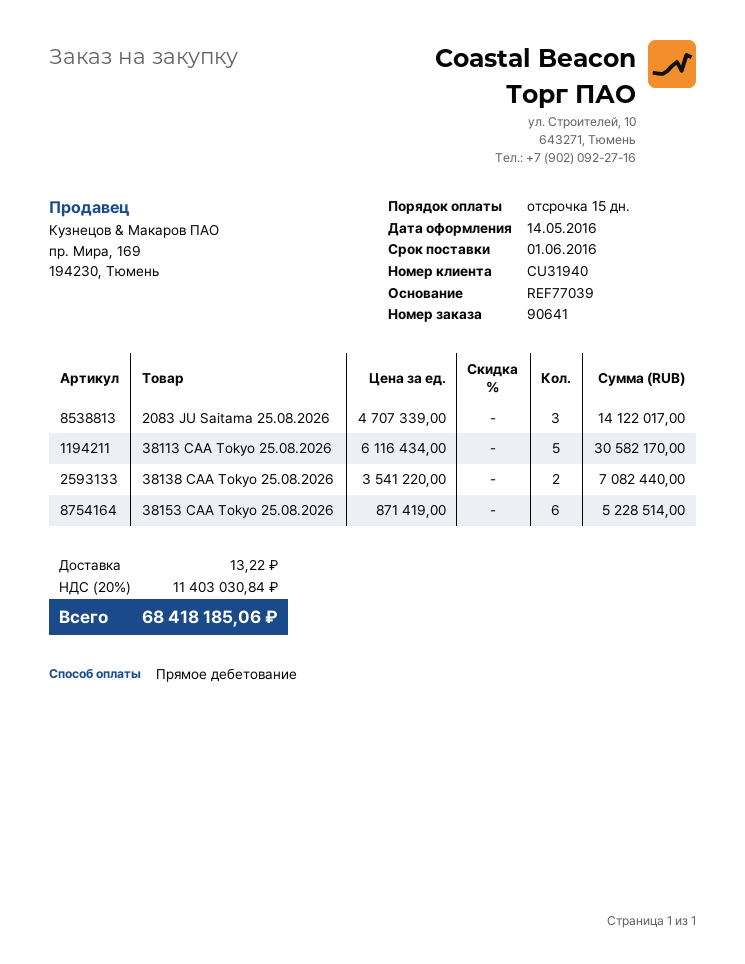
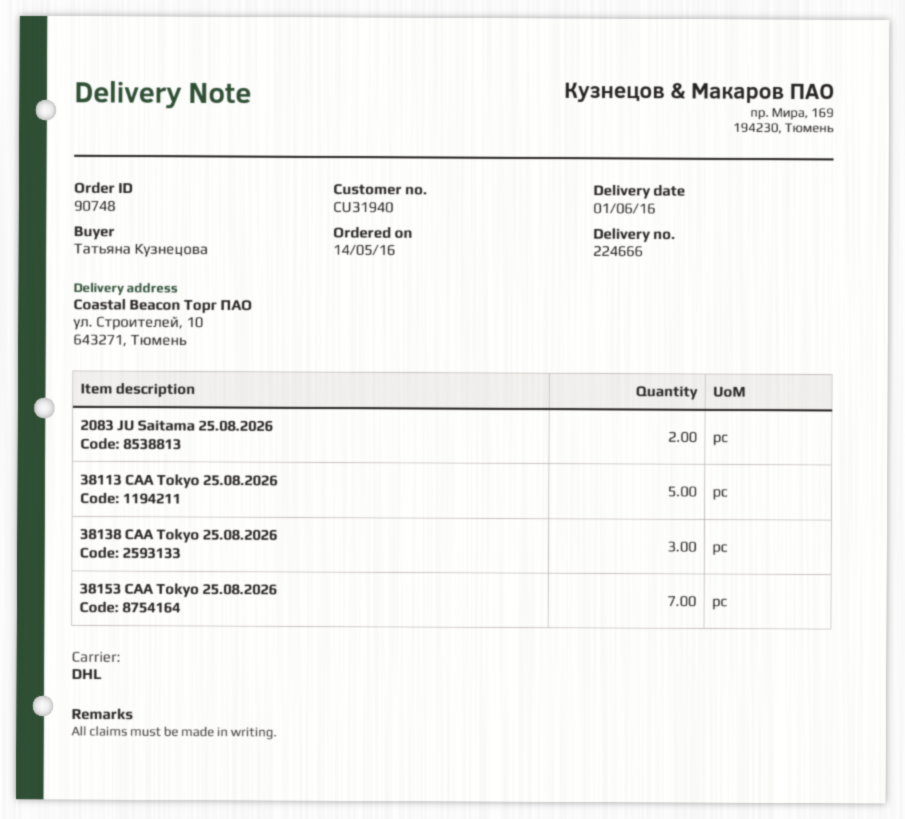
order number: 90641 -> 90748
2083 JU Saitama 25.08.2026: 3 -> 2
38138 CAA Tokyo 25.08.2026: 2 -> 3
38153 CAA Tokyo 25.08.2026: 6 -> 7

